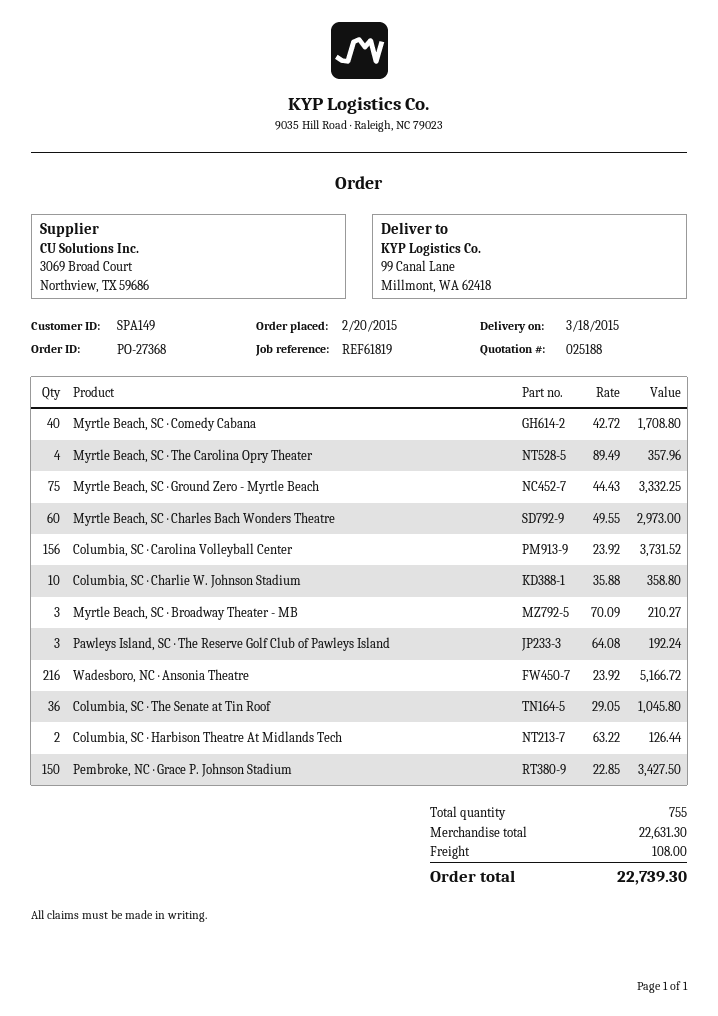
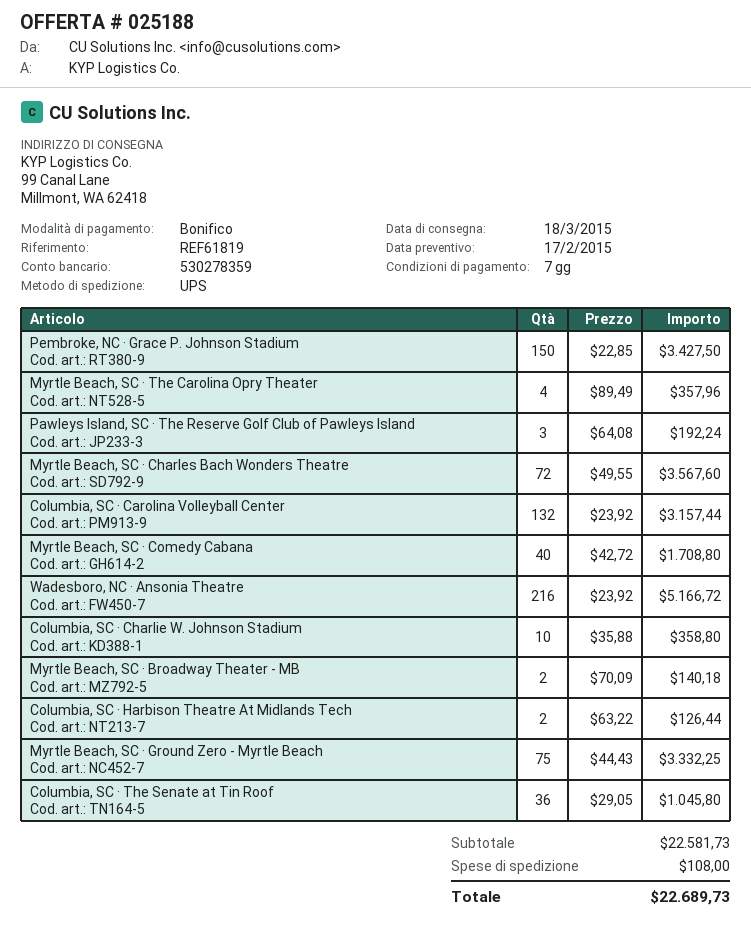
Myrtle Beach, SC · Charles Bach Wonders Theatre: 60 x 49.55 = 2973.00 -> 72 x 49.55 = 3567.60
Columbia, SC · Carolina Volleyball Center: 156 x 23.92 = 3731.52 -> 132 x 23.92 = 3157.44
Myrtle Beach, SC · Broadway Theater - MB: 3 x 70.09 = 210.27 -> 2 x 70.09 = 140.18
subtotal: 22631.30 -> 22581.73
total: 22739.30 -> 22689.73

